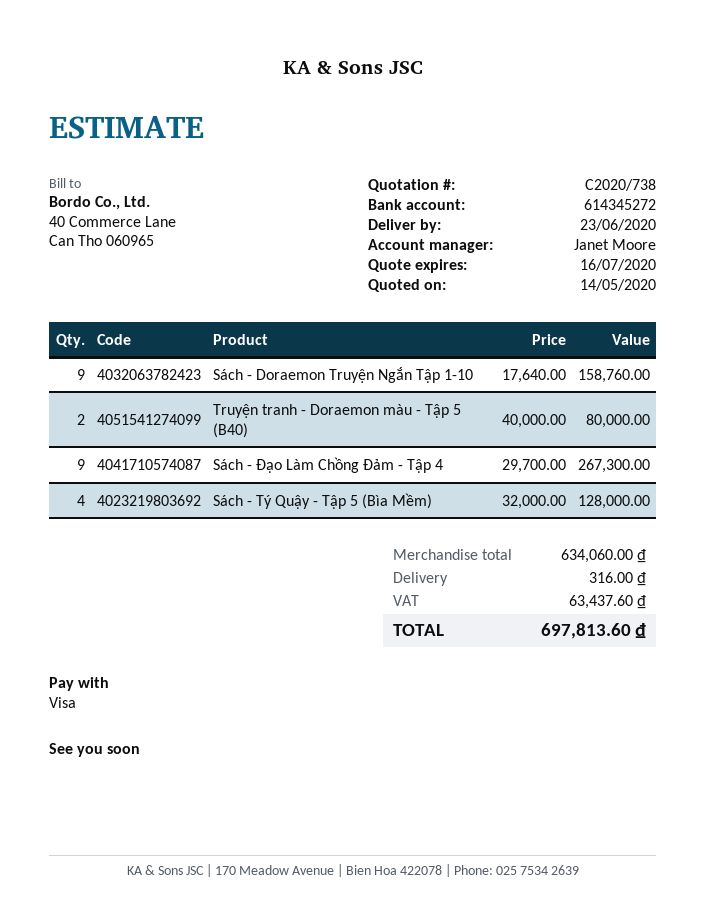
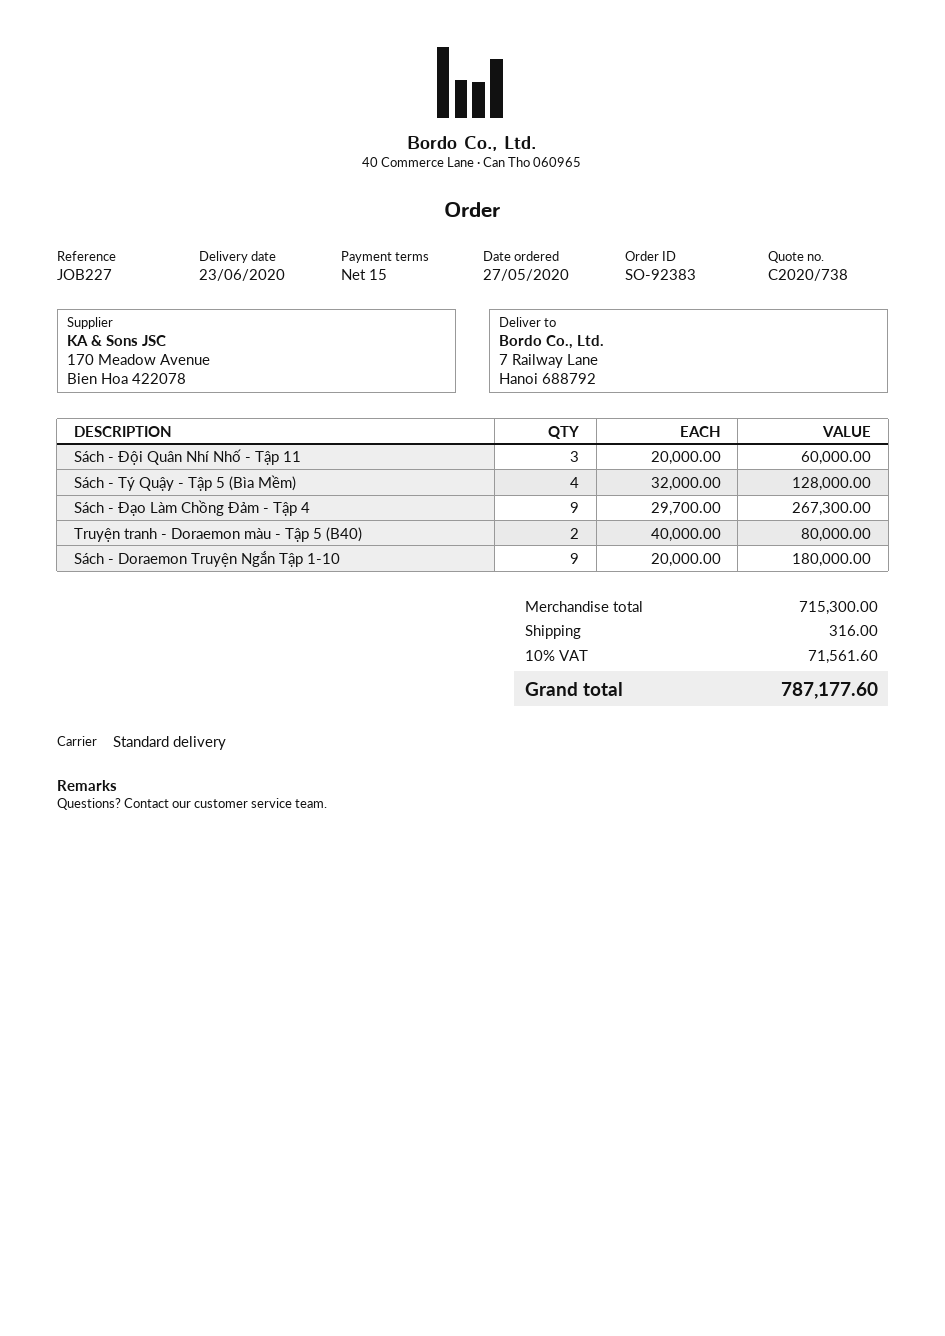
Sách - Doraemon Truyện Ngắn Tập 1-10: 9 x 17640.00 = 158760.00 -> 9 x 20000.00 = 180000.00
Sách - Đội Quân Nhí Nhố - Tập 11: none -> 3 x 20000.00 = 60000.00
subtotal: 634060.00 -> 715300.00
tax: 63437.60 -> 71561.60
total: 697813.60 -> 787177.60

